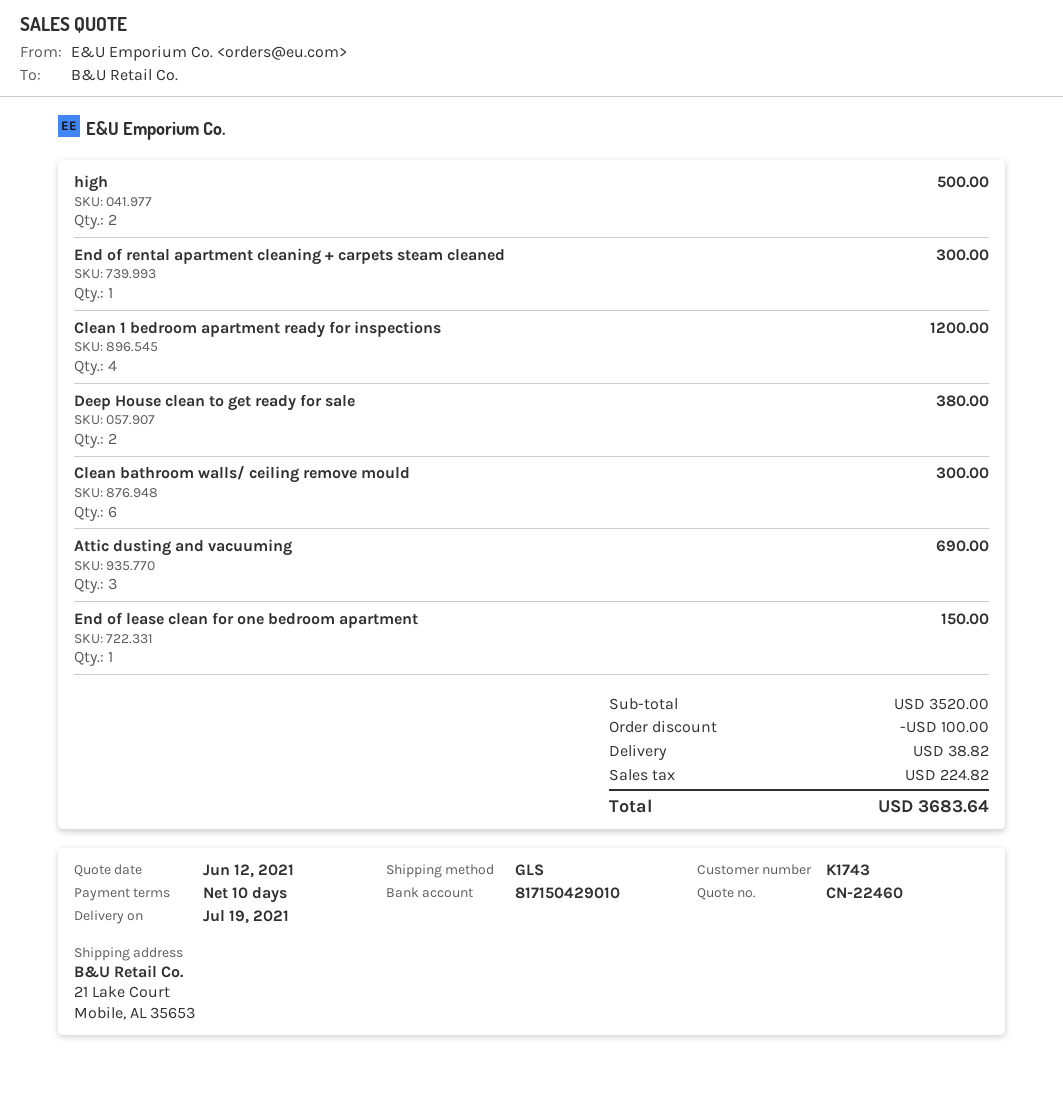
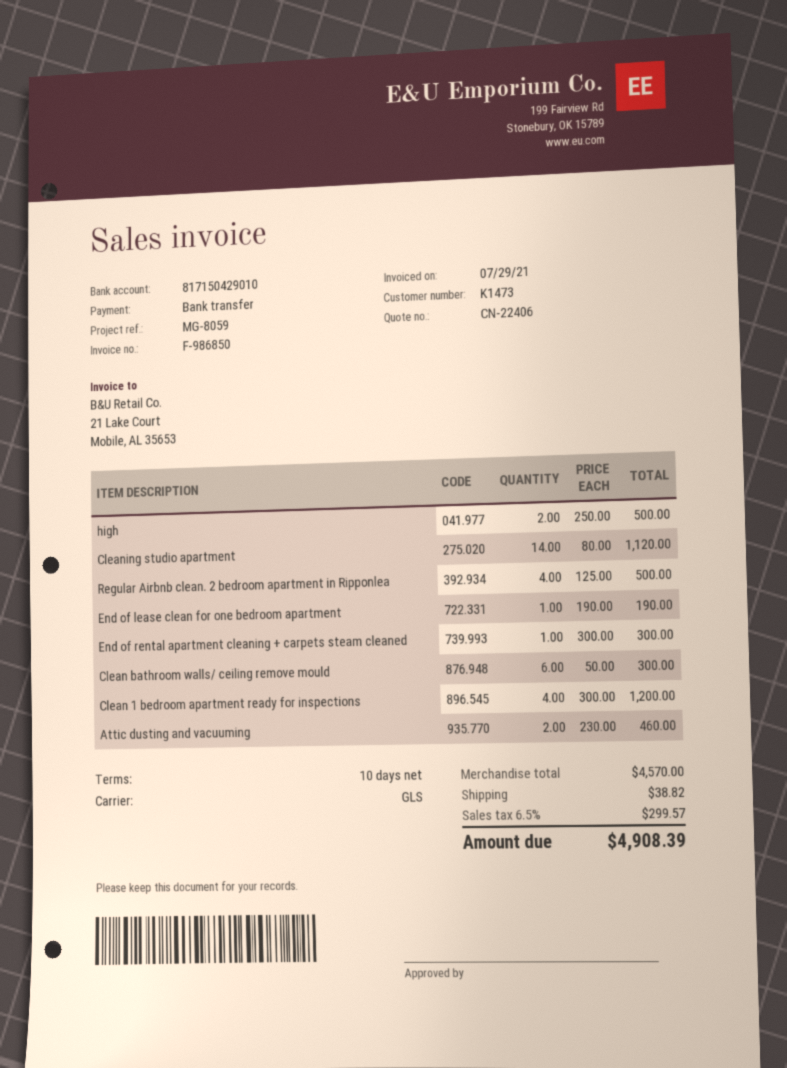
quote number: CN-22460 -> CN-22406
customer number: K1743 -> K1473
Deep House clean to get ready for sale: 2 for 380.00 -> none
Attic dusting and vacuuming: 3 for 690.00 -> 2 for 460.00
End of lease clean for one bedroom apartment: 1 for 150.00 -> 1 for 190.00
Cleaning studio apartment: none -> 14 for 1120.00
Regular Airbnb clean. 2 bedroom apartment in Ripponlea: none -> 4 for 500.00
subtotal: 3520.00 -> 4570.00
discount: 100.00 -> none
tax: 224.82 -> 299.57
total: 3683.64 -> 4908.39

